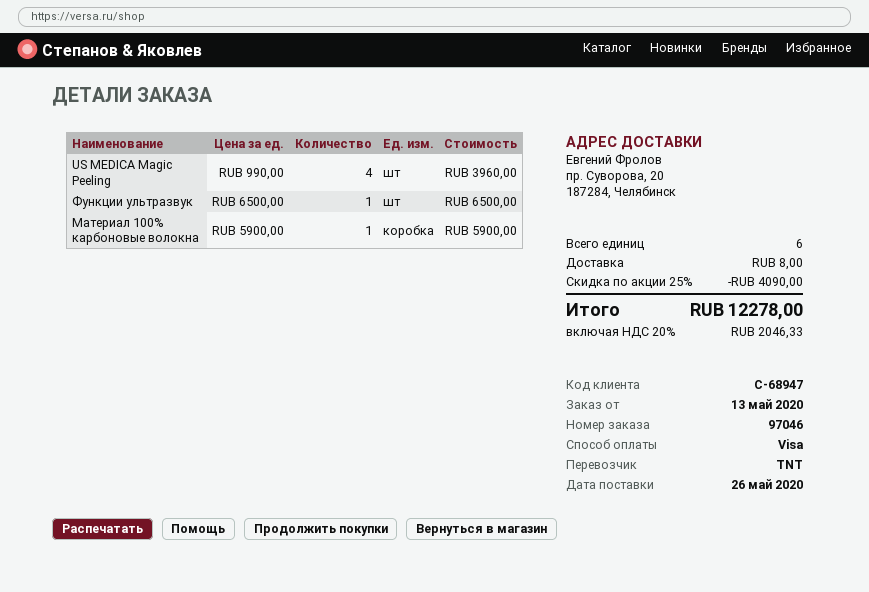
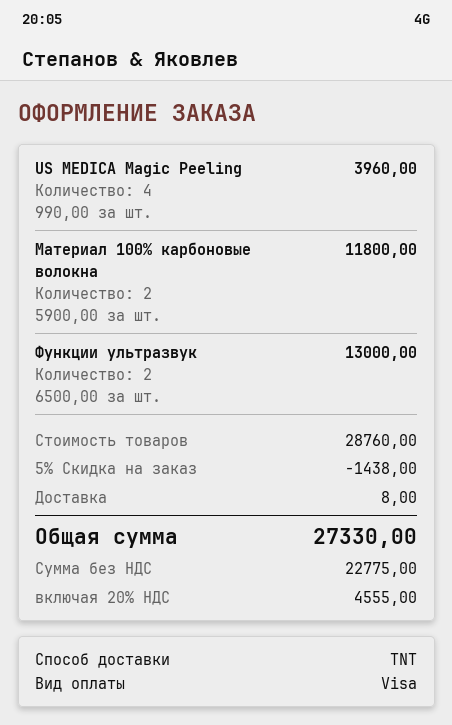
Функции ультразвук: 1 x 6500.00 = 6500.00 -> 2 x 6500.00 = 13000.00
Материал 100% карбоновые волокна: 1 x 5900.00 = 5900.00 -> 2 x 5900.00 = 11800.00
discount: 25% = 4090.00 -> 5% = 1438.00
tax: 20% = 2046.33 -> 20% = 4555.00
total: 12278.00 -> 27330.00

